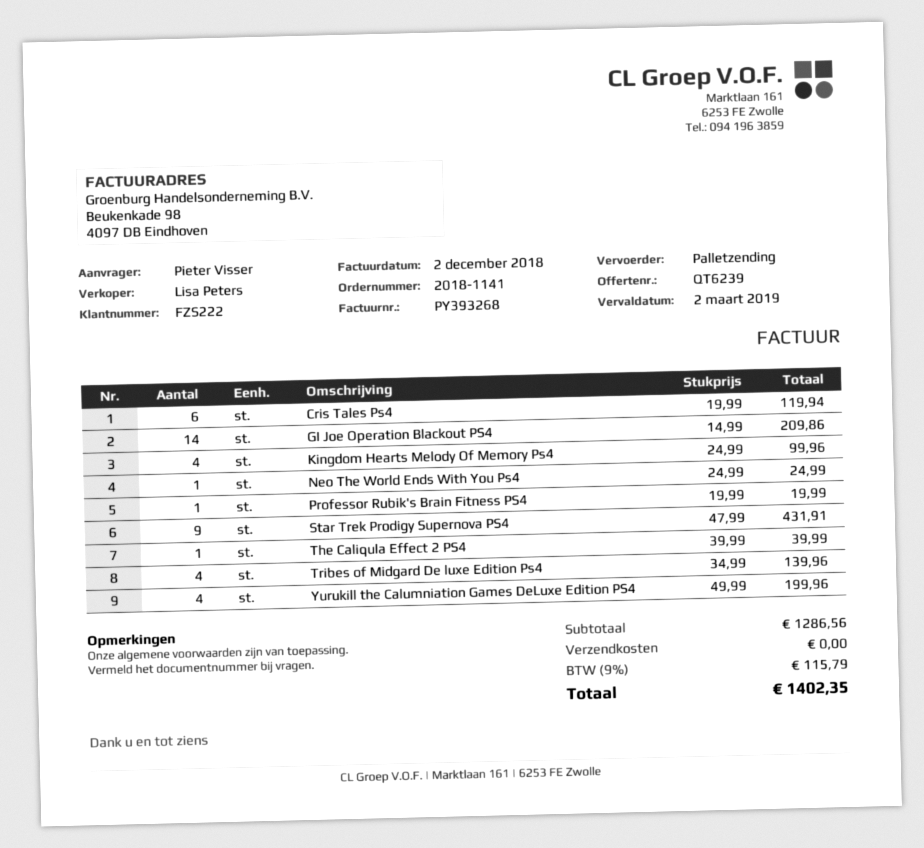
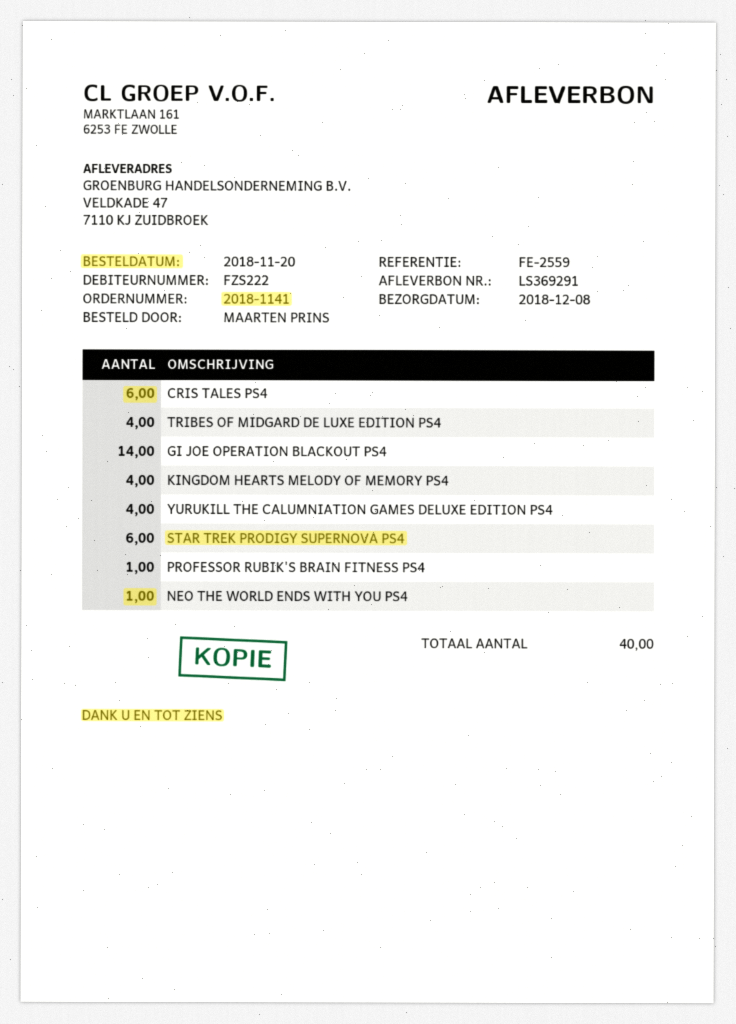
ordered by: Pieter Visser -> MAARTEN PRINS
Star Trek Prodigy Supernova PS4: 9 -> 6
The Caliqula Effect 2 PS4: 1 -> none

